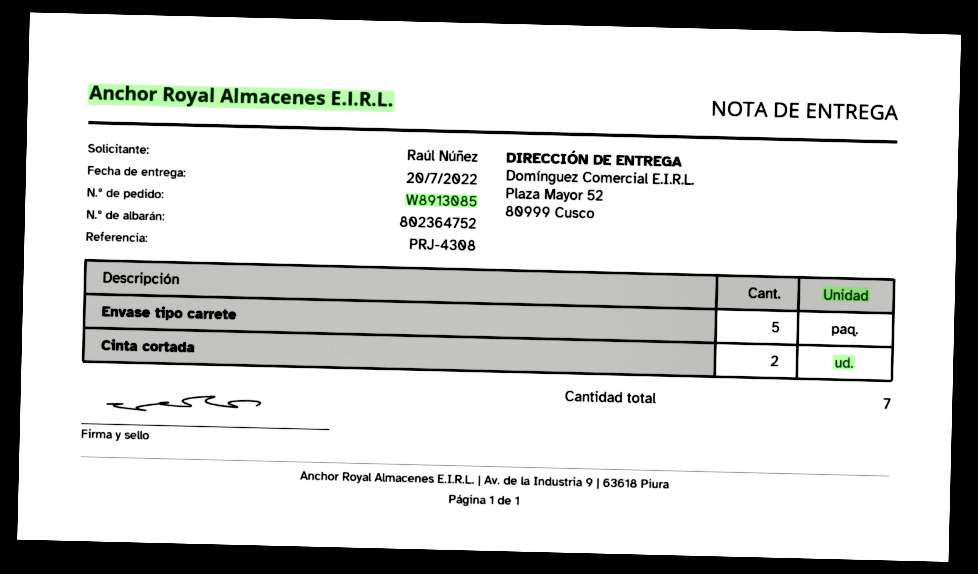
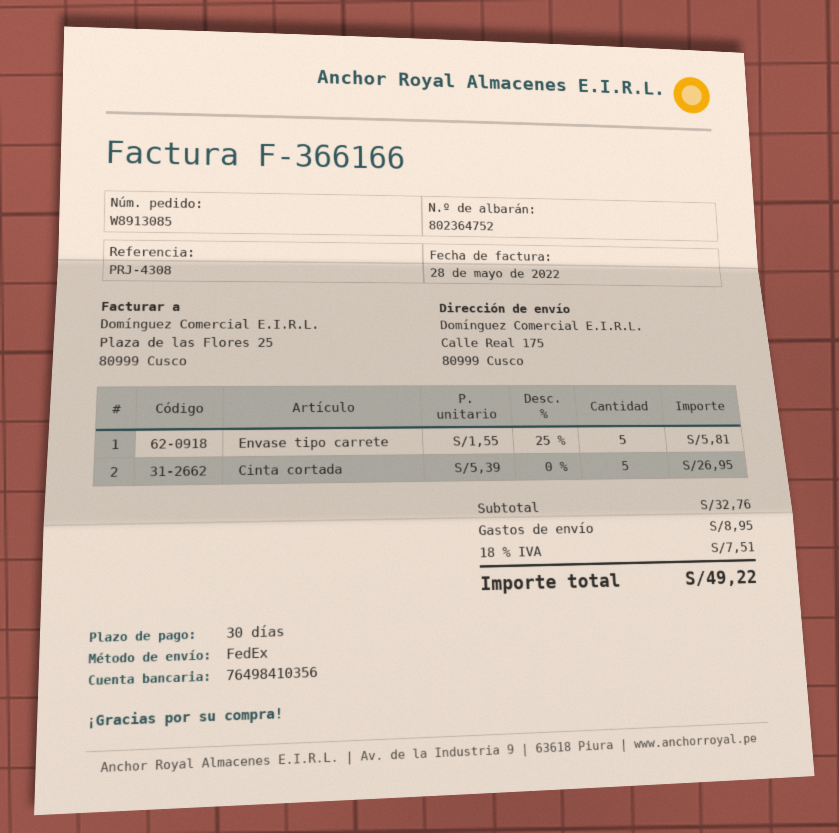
ship to: Plaza Mayor 52, 80999 Cusco -> Calle Real 175, 80999 Cusco
Cinta cortada: 2 -> 5

